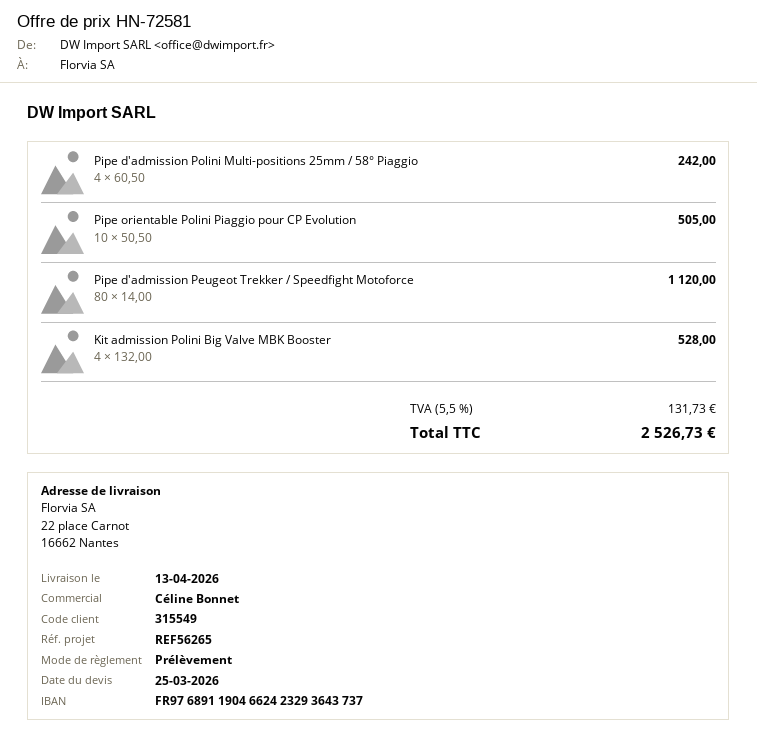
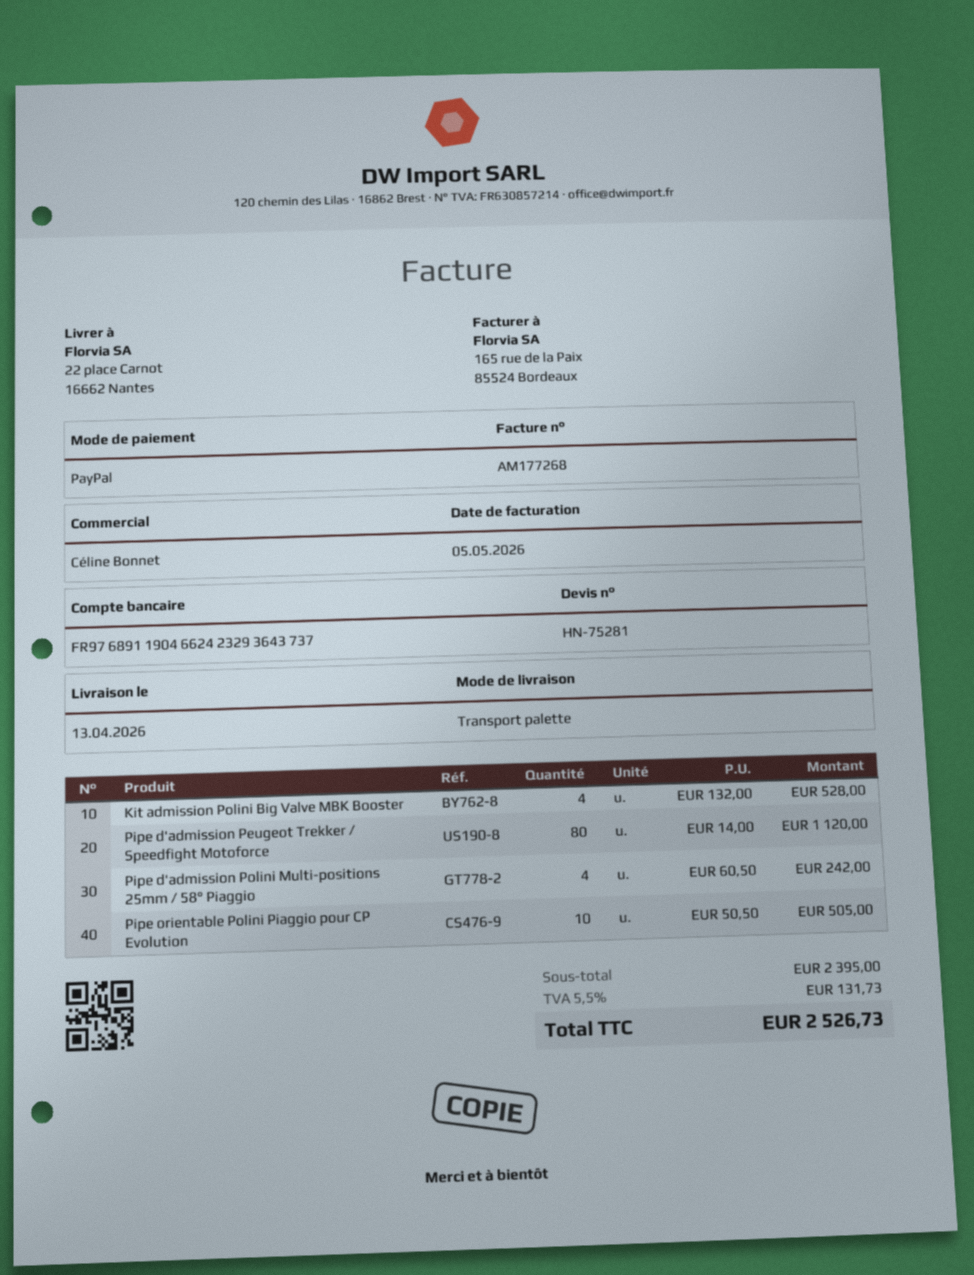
quote number: HN-72581 -> HN-75281
payment method: direct debit -> PayPal

